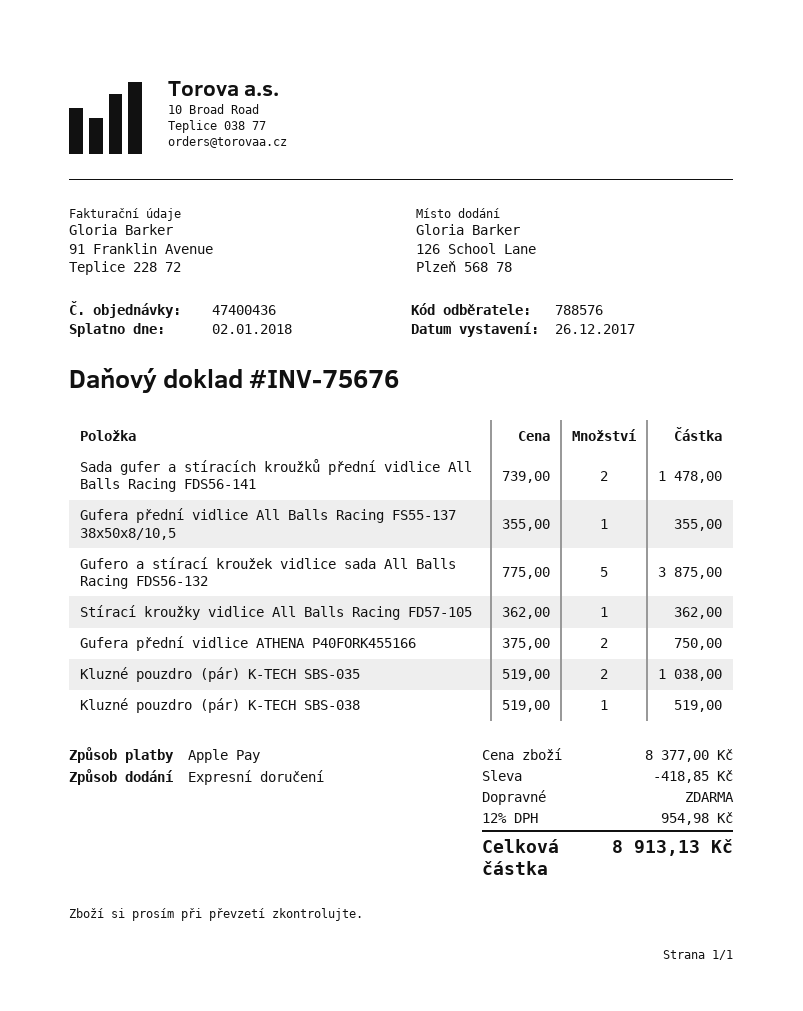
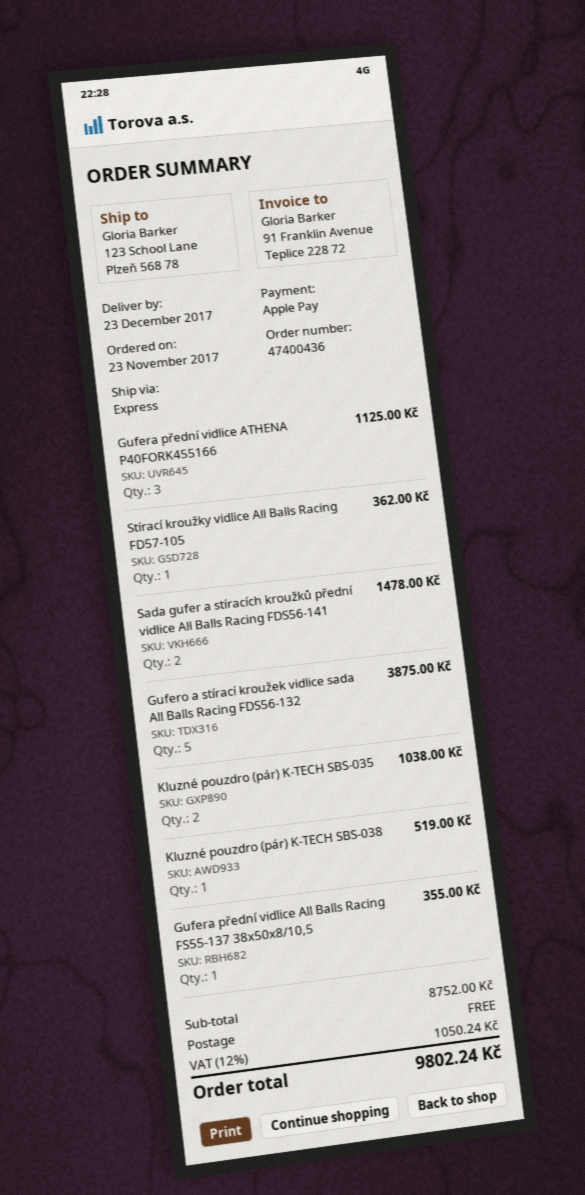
ship to: 126 School Lane, Plzeň 568 78 -> 123 School Lane, Plzeň 568 78
Gufera přední vidlice ATHENA P40FORK455166: 2 for 750.00 -> 3 for 1125.00
subtotal: 8377.00 -> 8752.00
discount: 418.85 -> none
tax: 12% = 954.98 -> 12% = 1050.24
total: 8913.13 -> 9802.24

